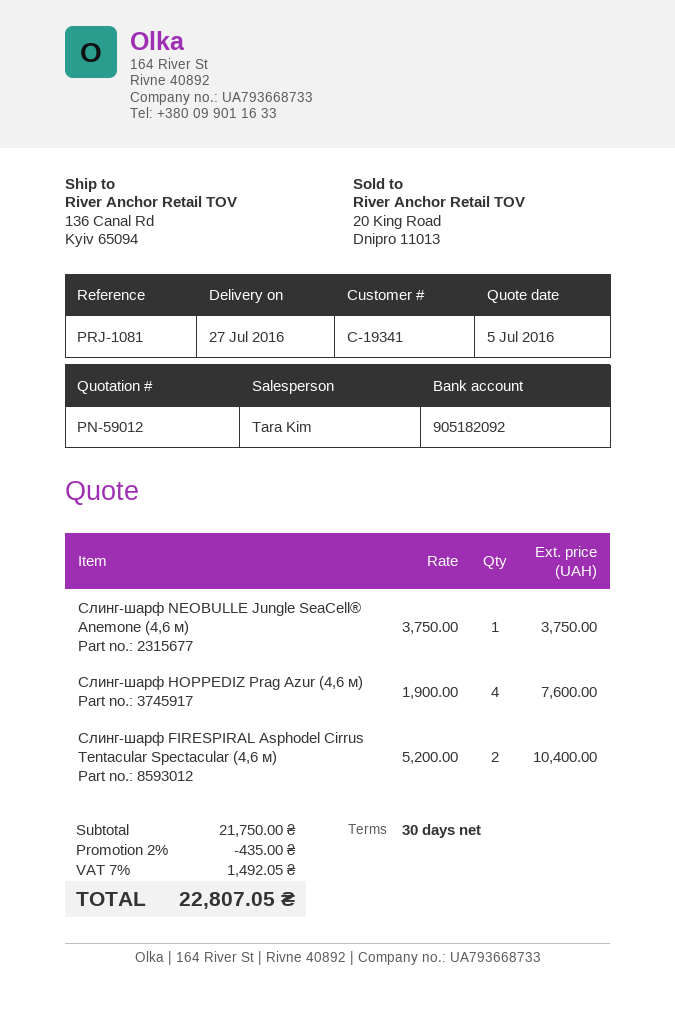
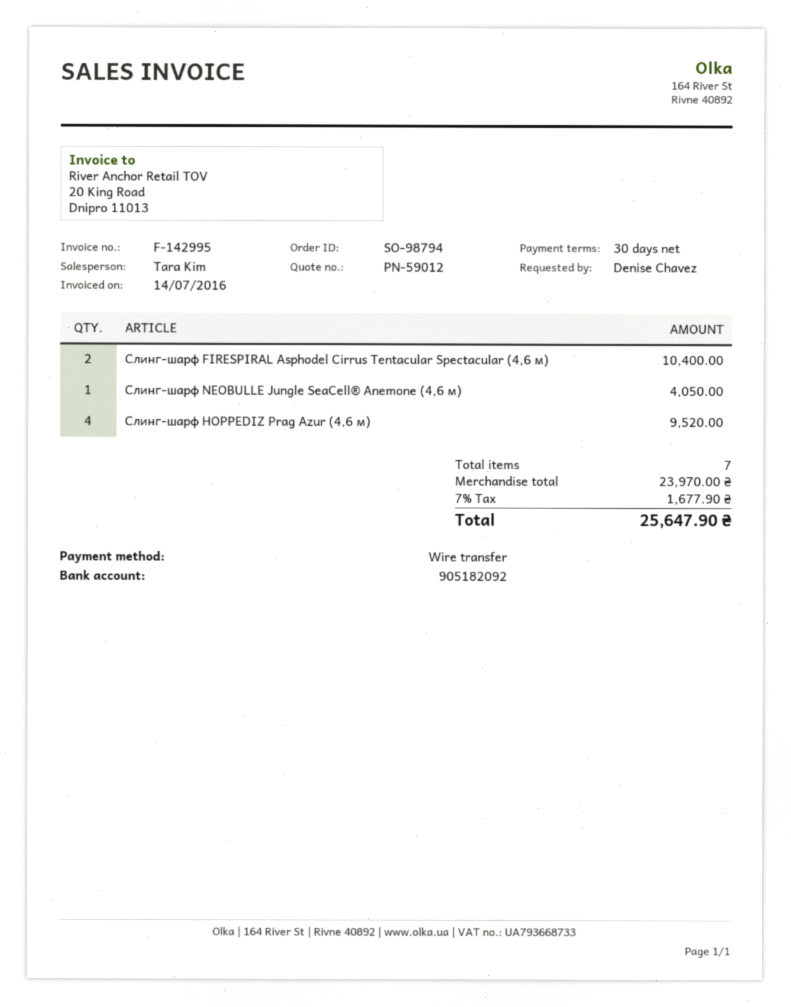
Слинг-шарф NEOBULLE Jungle SeaCell® Anemone (4,6 м): 1 for 3750.00 -> 1 for 4050.00
Слинг-шарф HOPPEDIZ Prag Azur (4,6 м): 4 for 7600.00 -> 4 for 9520.00
subtotal: 21750.00 -> 23970.00
discount: 2% = 435.00 -> none
tax: 7% = 1492.05 -> 7% = 1677.90
total: 22807.05 -> 25647.90

